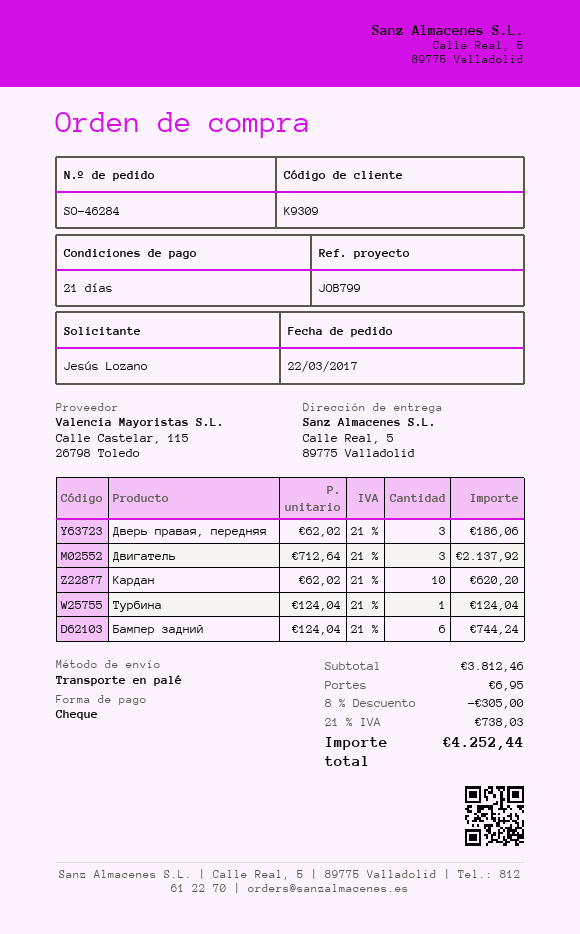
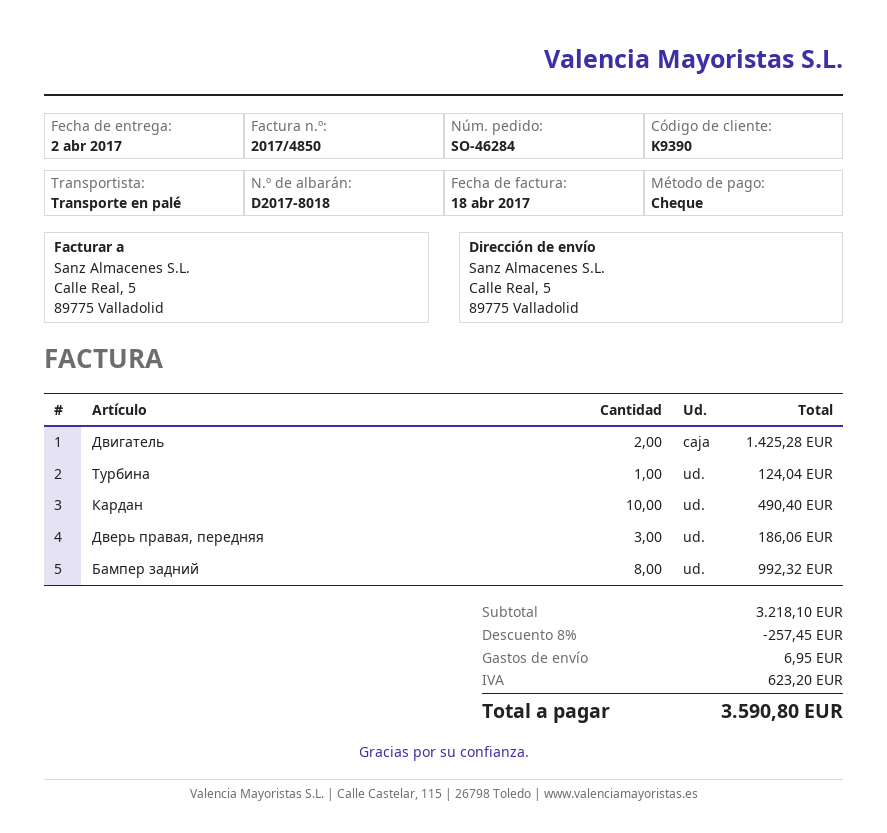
customer number: K9309 -> K9390
Двигатель: 3 for 2137.92 -> 2 for 1425.28
Кардан: 10 for 620.20 -> 10 for 490.40
Бампер задний: 6 for 744.24 -> 8 for 992.32
subtotal: 3812.46 -> 3218.10
discount: 8% = 305.00 -> 8% = 257.45
tax: 738.03 -> 623.20
total: 4252.44 -> 3590.80

